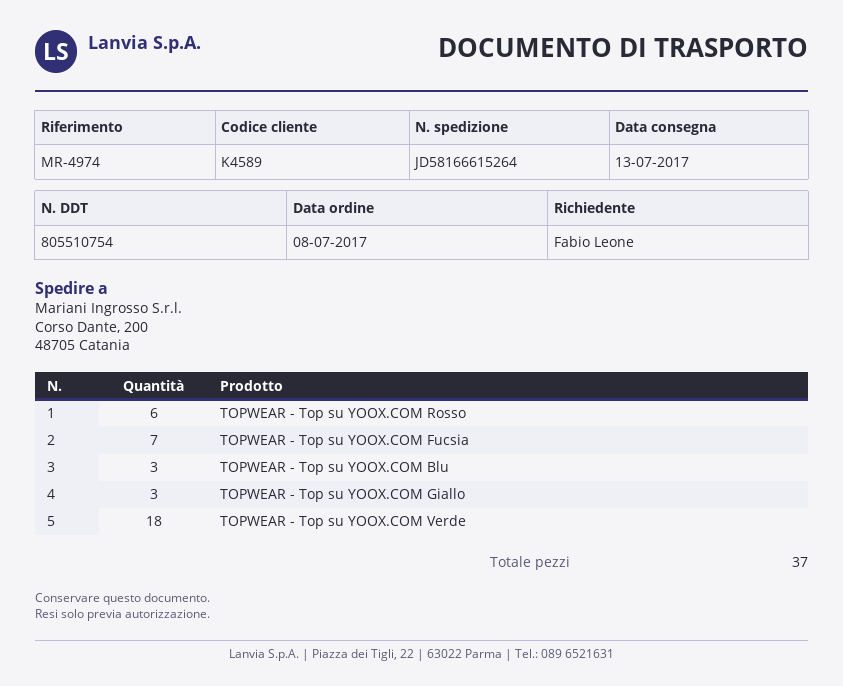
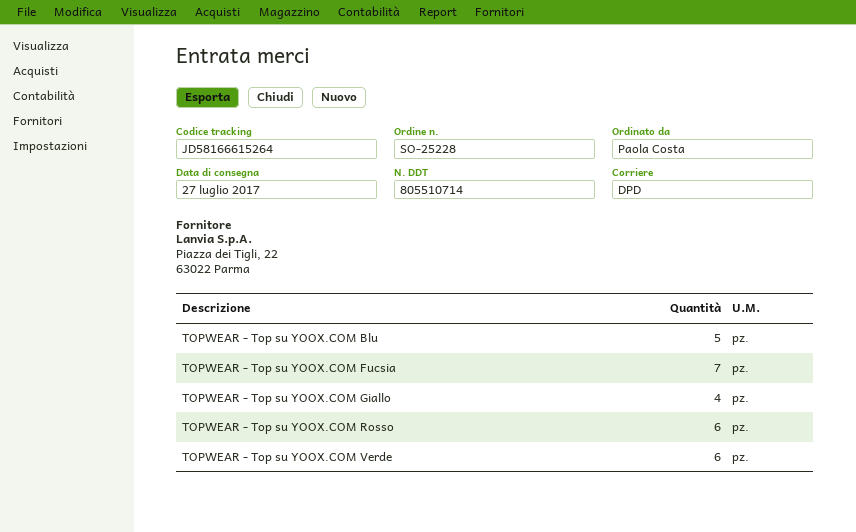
delivery note number: 805510754 -> 805510714
delivery date: 2017-07-13 -> 2017-07-27
ordered by: Fabio Leone -> Paola Costa
TOPWEAR - Top su YOOX.COM Blu: 3 -> 5
TOPWEAR - Top su YOOX.COM Giallo: 3 -> 4
TOPWEAR - Top su YOOX.COM Verde: 18 -> 6

